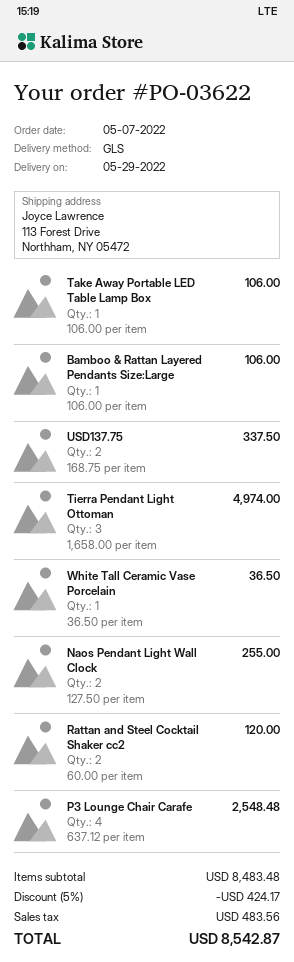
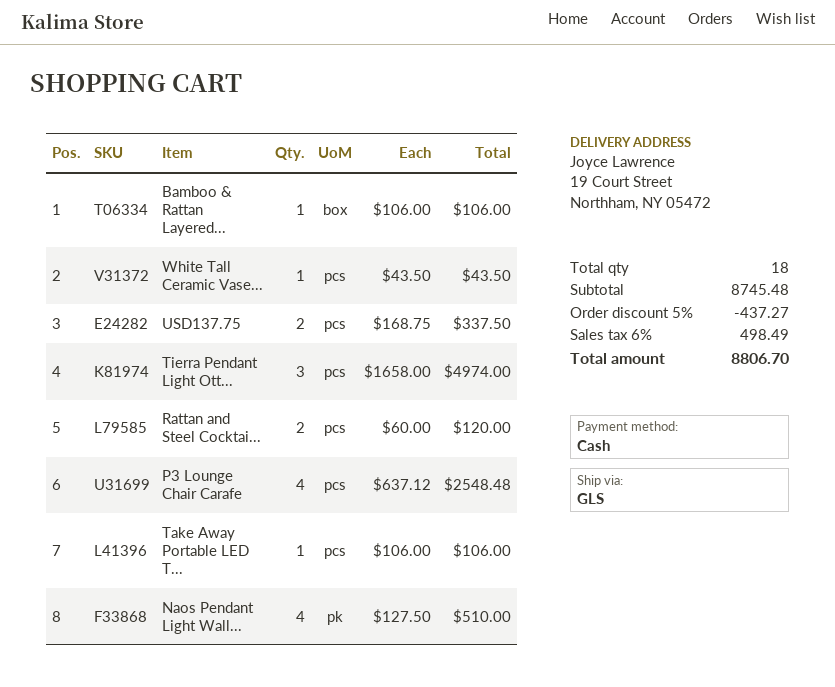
ship to: 113 Forest Drive, Northham, NY 05472 -> 19 Court Street, Northham, NY 05472
White Tall Ceramic Vase Porcelain: 1 x 36.50 = 36.50 -> 1 x 43.50 = 43.50
Naos Pendant Light Wall Clock: 2 x 127.50 = 255.00 -> 4 x 127.50 = 510.00
subtotal: 8483.48 -> 8745.48
discount: 5% = 424.17 -> 5% = 437.27
tax: 483.56 -> 498.49
total: 8542.87 -> 8806.70

